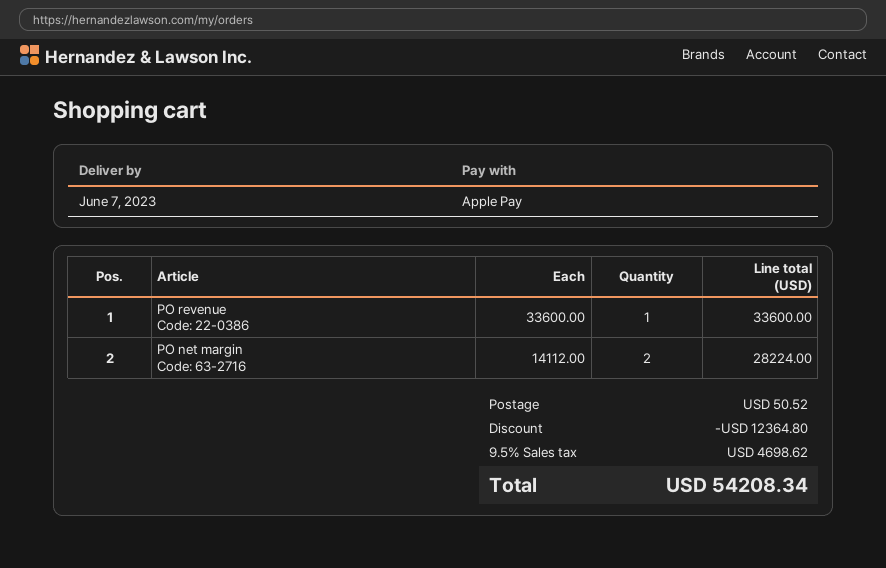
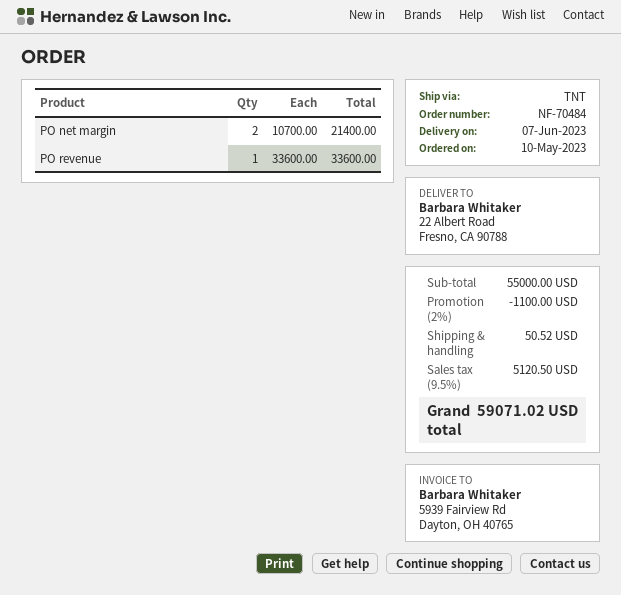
PO net margin: 2 x 14112.00 = 28224.00 -> 2 x 10700.00 = 21400.00
discount: 12364.80 -> 1100.00
tax: 9.5% = 4698.62 -> 9.5% = 5120.50
total: 54208.34 -> 59071.02

